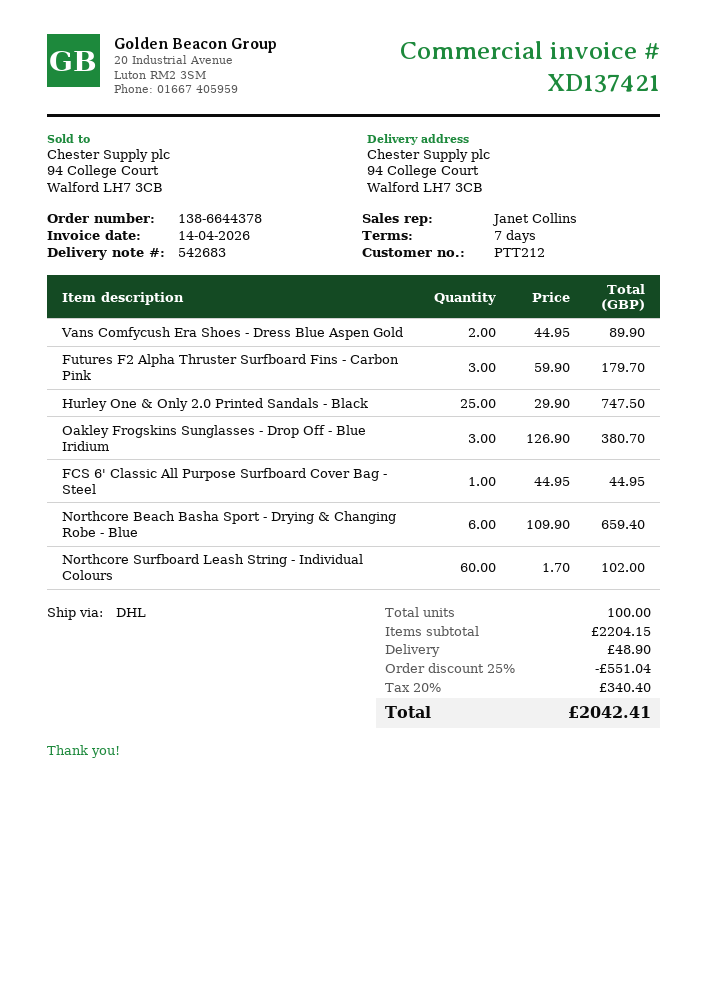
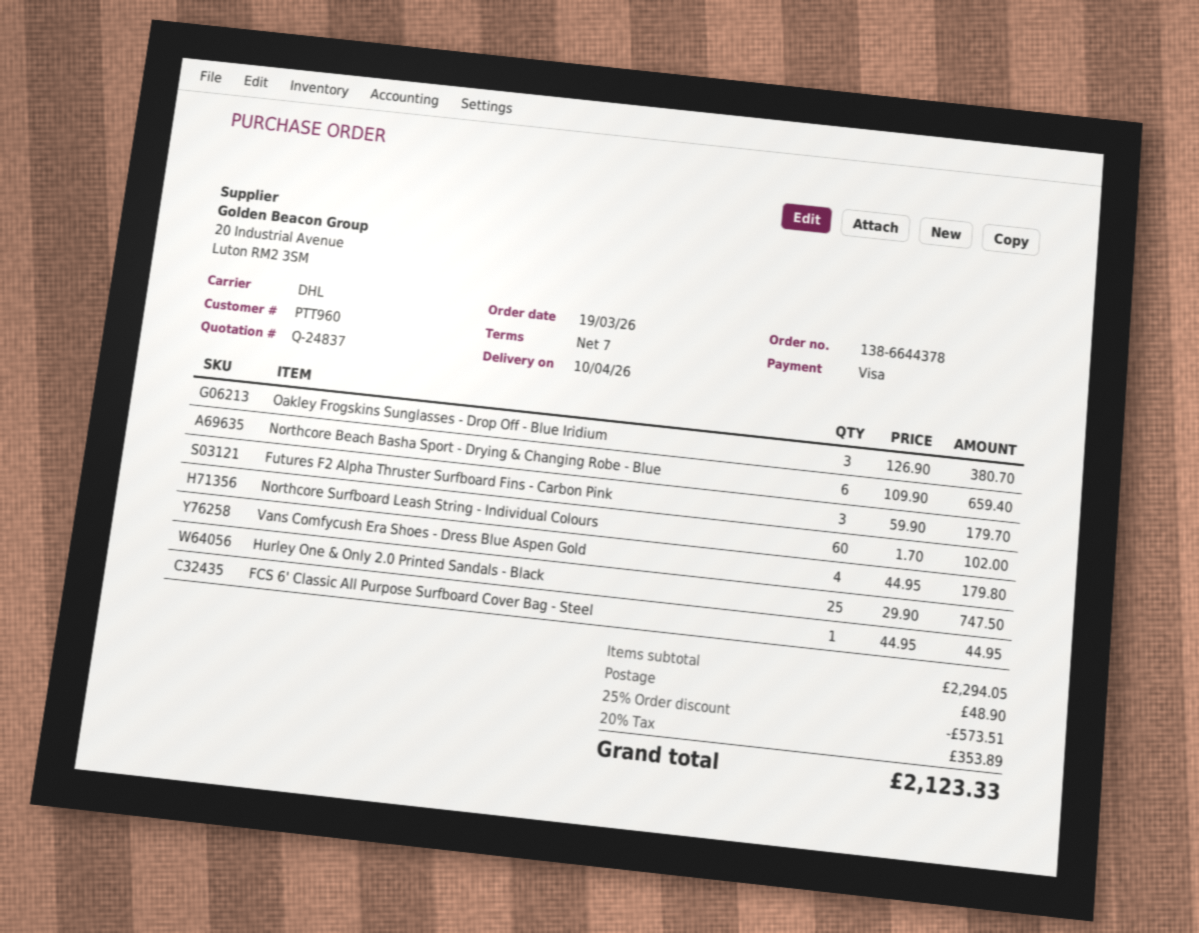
customer number: PTT212 -> PTT960
Vans Comfycush Era Shoes - Dress Blue Aspen Gold: 2 x 44.95 = 89.90 -> 4 x 44.95 = 179.80
subtotal: 2204.15 -> 2294.05
discount: 25% = 551.04 -> 25% = 573.51
tax: 20% = 340.40 -> 20% = 353.89
total: 2042.41 -> 2123.33

